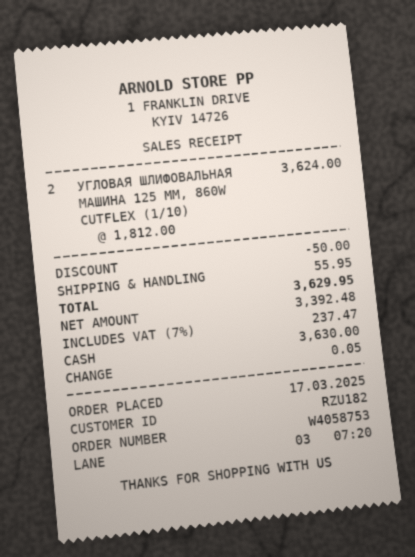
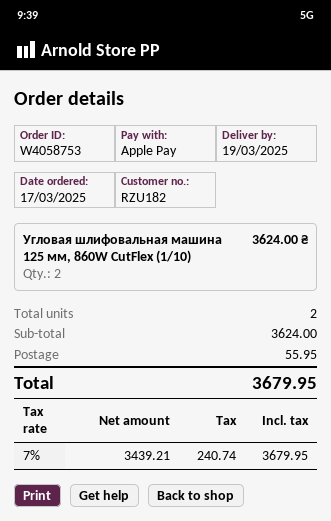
payment method: cash -> Apple Pay
discount: 50.00 -> none
net: 3392.48 -> 3439.21
tax: 7% = 237.47 -> 7% = 240.74
total: 3629.95 -> 3679.95

